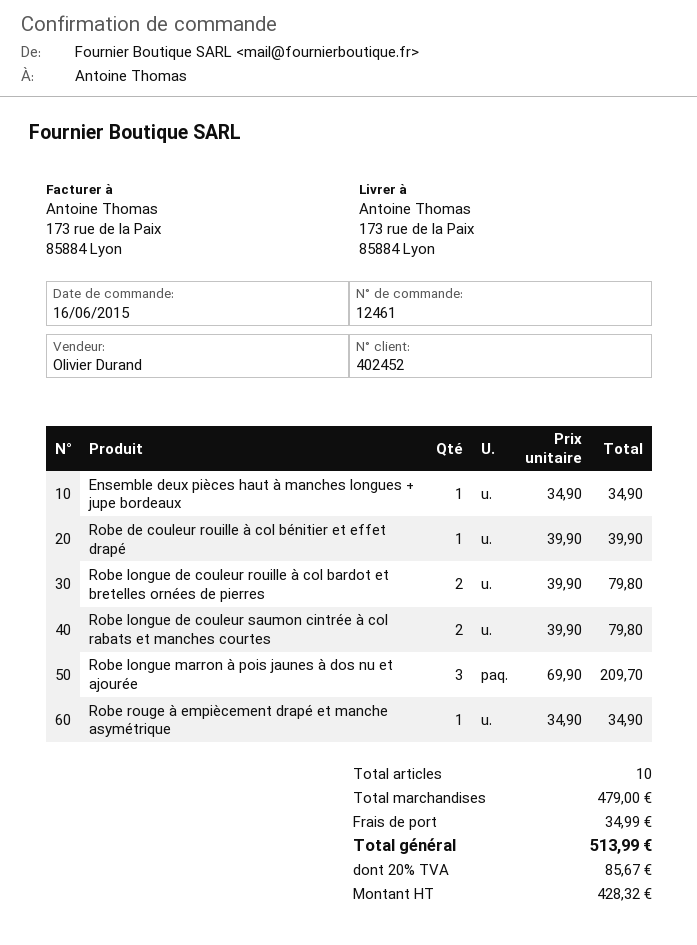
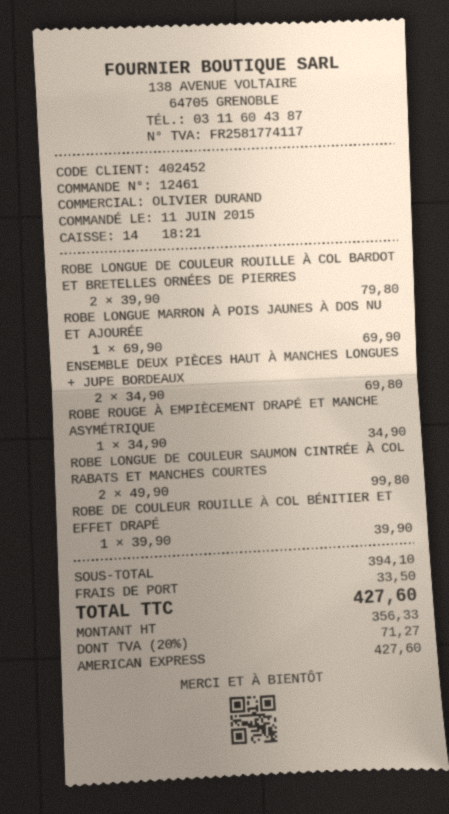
order date: 2015-06-16 -> 2015-06-11
Ensemble deux pièces haut à manches longues + jupe bordeaux: 1 x 34.90 = 34.90 -> 2 x 34.90 = 69.80
Robe longue de couleur saumon cintrée à col rabats et manches courtes: 2 x 39.90 = 79.80 -> 2 x 49.90 = 99.80
Robe longue marron à pois jaunes à dos nu et ajourée: 3 x 69.90 = 209.70 -> 1 x 69.90 = 69.90
subtotal: 479.00 -> 394.10
shipping: 34.99 -> 33.50
net: 428.32 -> 356.33
tax: 20% = 85.67 -> 20% = 71.27
total: 513.99 -> 427.60

